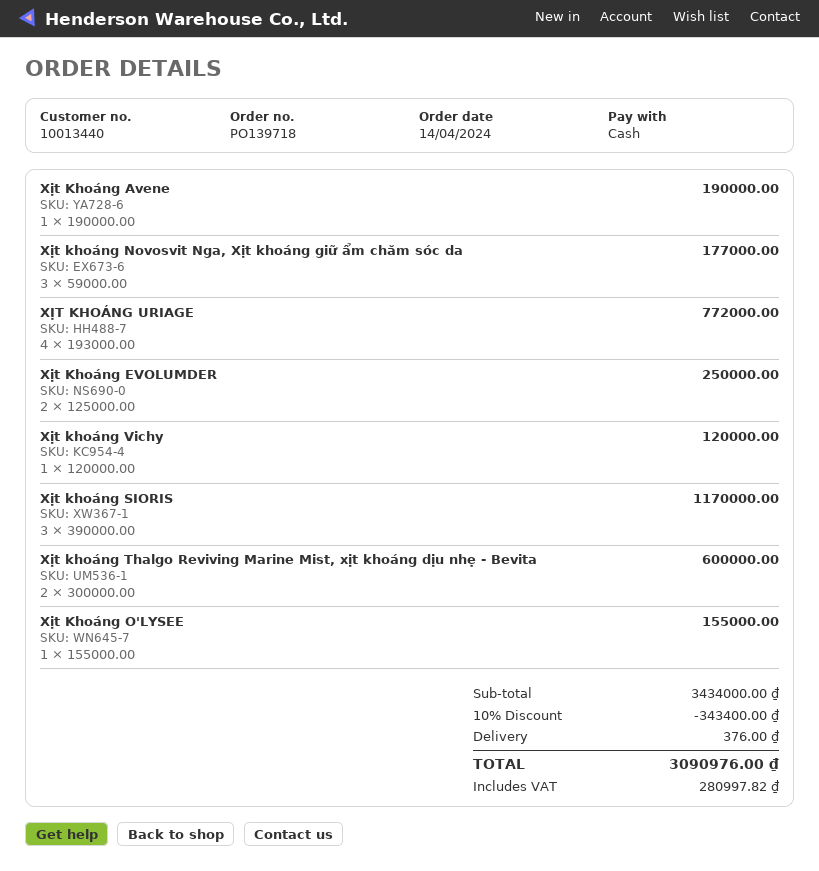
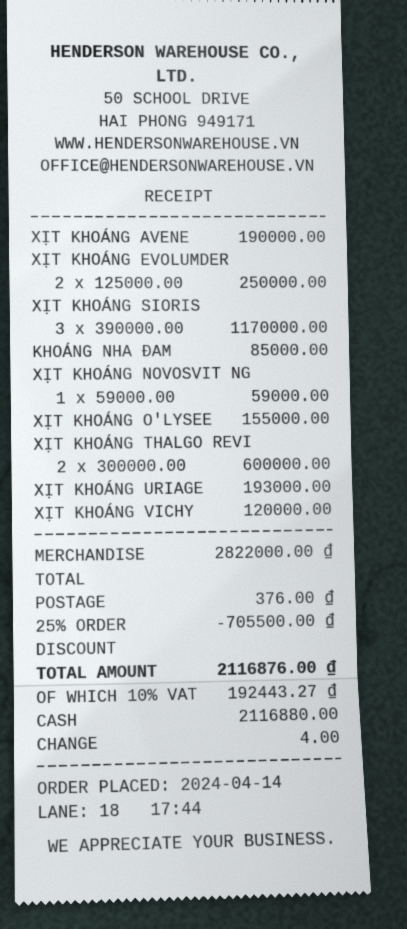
Xịt khoáng Novosvit Nga, Xịt khoáng giữ ẩm chăm sóc da: 3 x 59000.00 = 177000.00 -> 1 x 59000.00 = 59000.00
XỊT KHOÁNG URIAGE: 4 x 193000.00 = 772000.00 -> 1 x 193000.00 = 193000.00
KHOÁNG NHA ĐAM: none -> 1 x 85000.00 = 85000.00
subtotal: 3434000.00 -> 2822000.00
discount: 10% = 343400.00 -> 25% = 705500.00
tax: 280997.82 -> 192443.27
total: 3090976.00 -> 2116876.00

